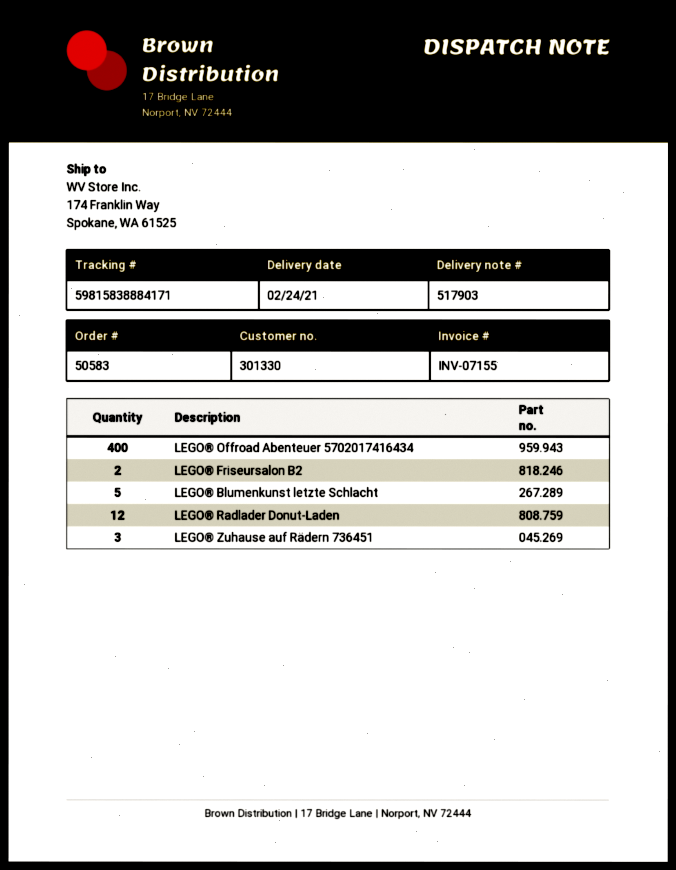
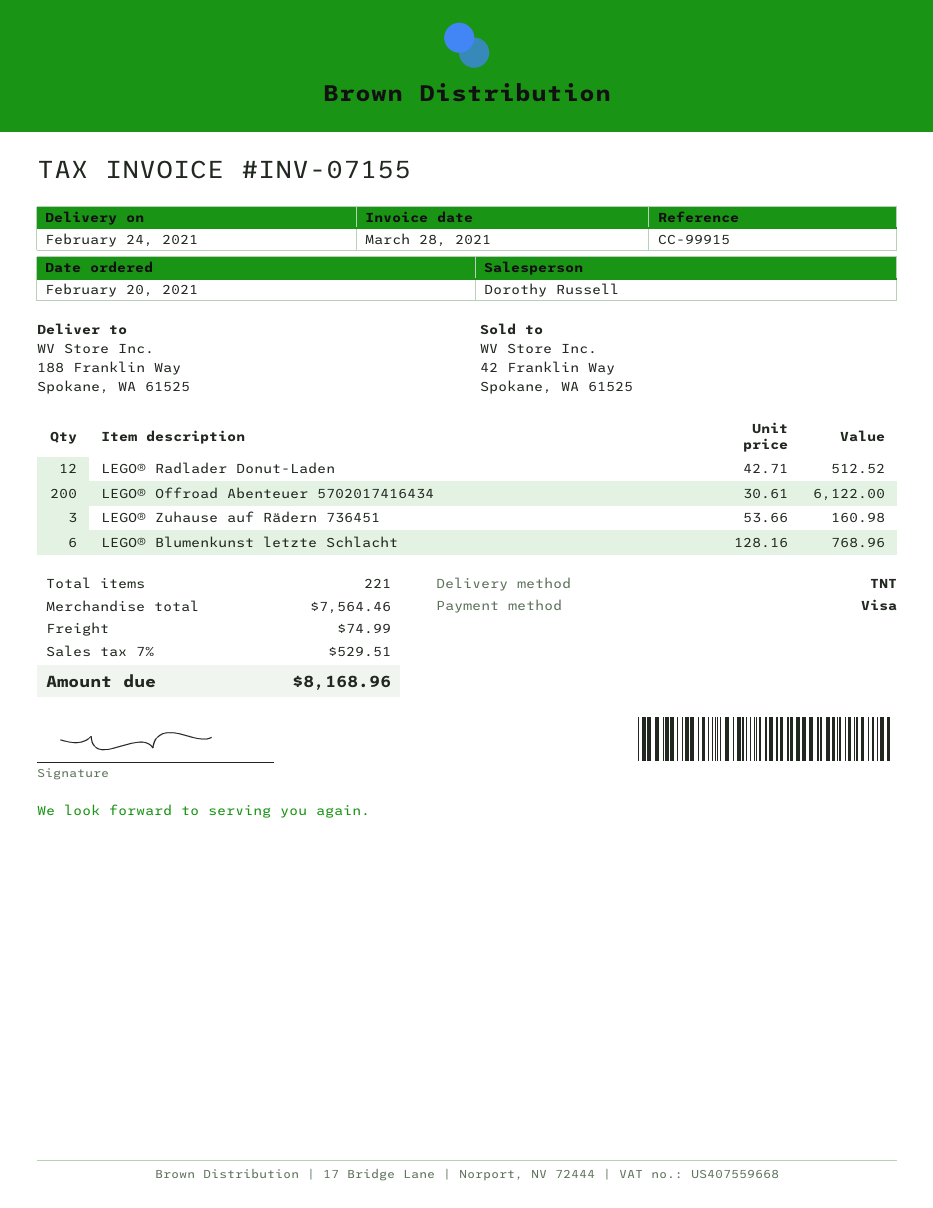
ship to: 174 Franklin Way, Spokane, WA 61525 -> 188 Franklin Way, Spokane, WA 61525
LEGO® Offroad Abenteuer 5702017416434: 400 -> 200
LEGO® Friseursalon B2: 2 -> none
LEGO® Blumenkunst letzte Schlacht: 5 -> 6

